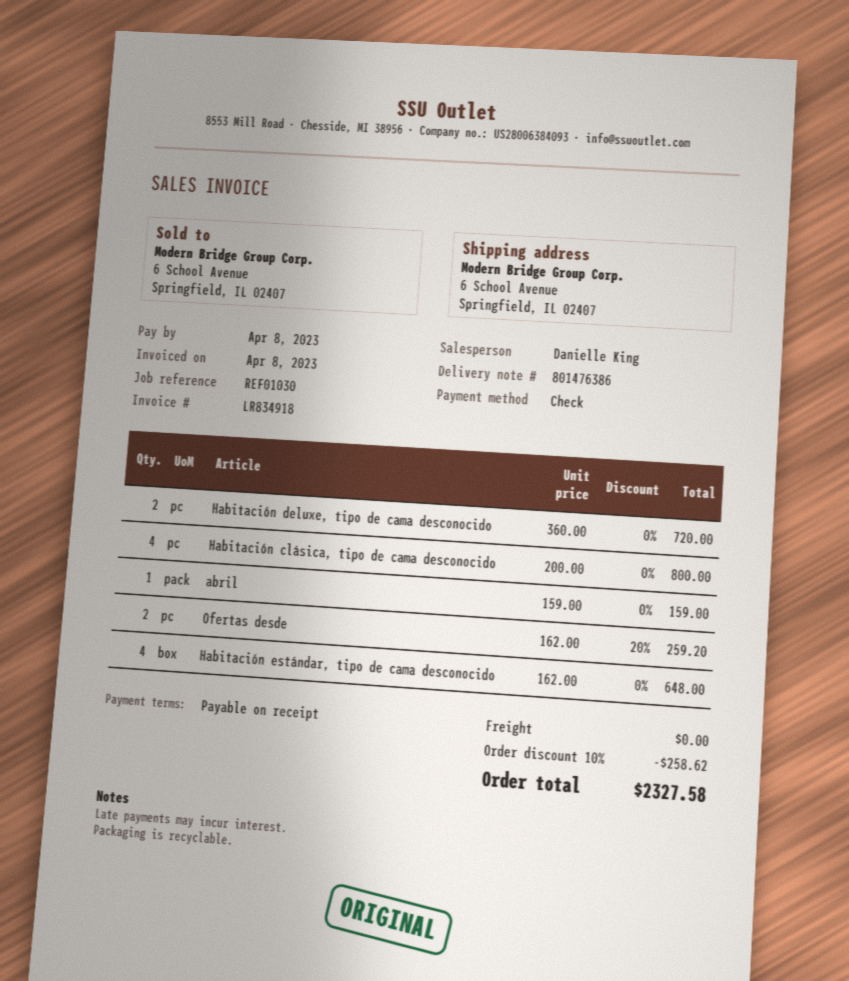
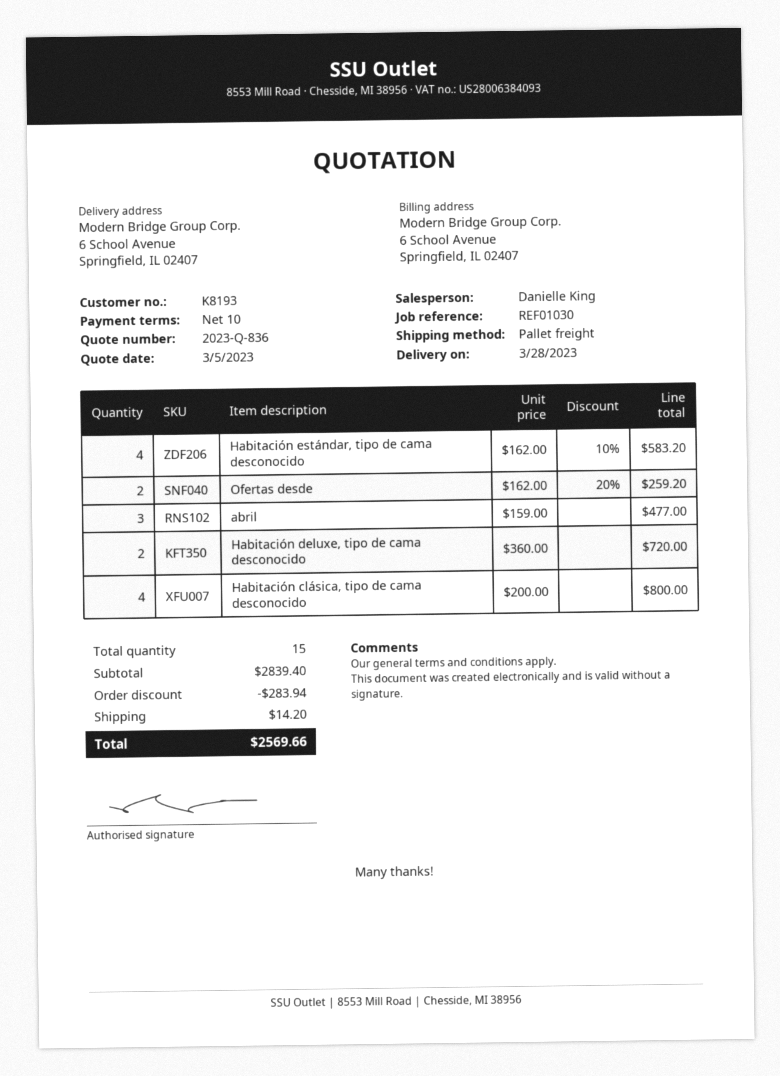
payment terms: on receipt -> 10 days
abril: 1 x 159.00 = 159.00 -> 3 x 159.00 = 477.00
Habitación estándar, tipo de cama desconocido: 4 x 162.00 = 648.00 -> 4 x 162.00 - 10% = 583.20
discount: 258.62 -> 283.94
shipping: 0.00 -> 14.20
total: 2327.58 -> 2569.66

